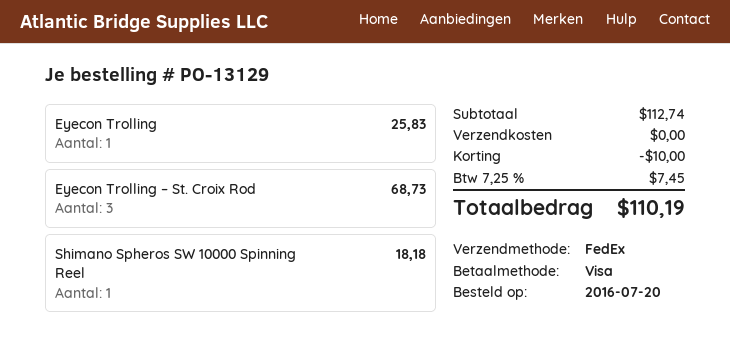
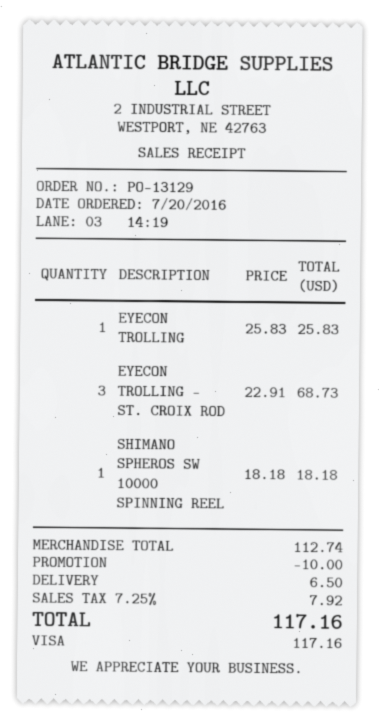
shipping: 0.00 -> 6.50
tax: 7.25% = 7.45 -> 7.25% = 7.92
total: 110.19 -> 117.16

